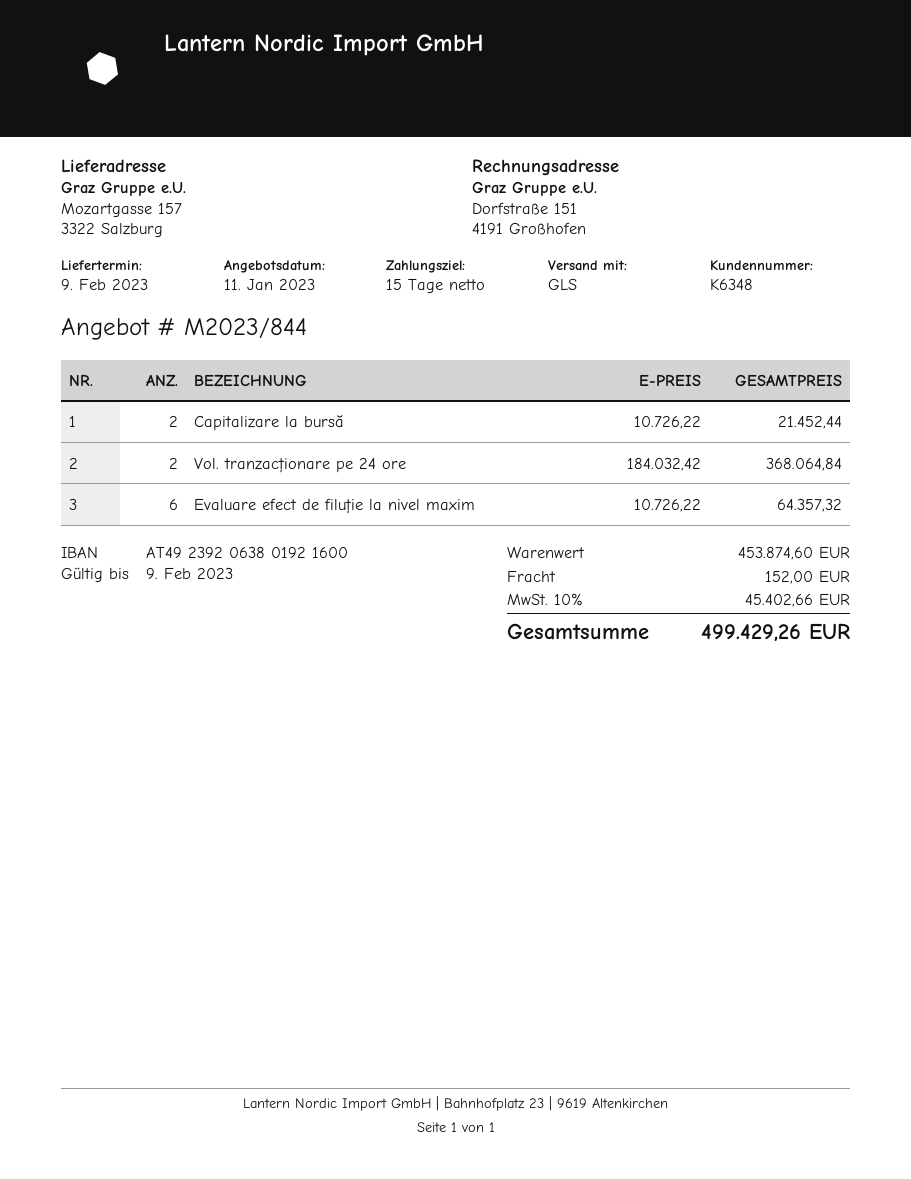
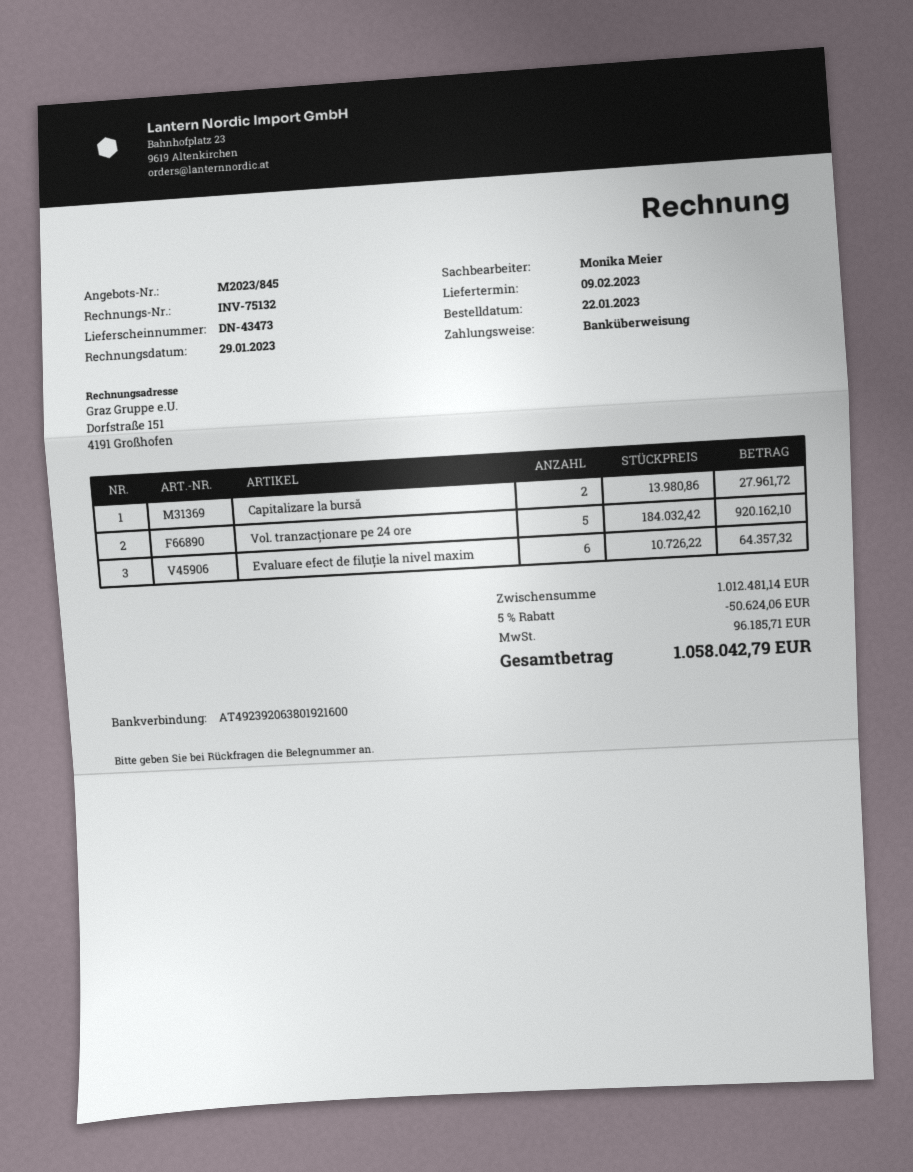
quote number: M2023/844 -> M2023/845
Capitalizare la bursă: 2 x 10726.22 = 21452.44 -> 2 x 13980.86 = 27961.72
Vol. tranzacționare pe 24 ore: 2 x 184032.42 = 368064.84 -> 5 x 184032.42 = 920162.10
subtotal: 453874.60 -> 1012481.14
discount: none -> 5% = 50624.06
shipping: 152.00 -> none
tax: 45402.66 -> 96185.71
total: 499429.26 -> 1058042.79

